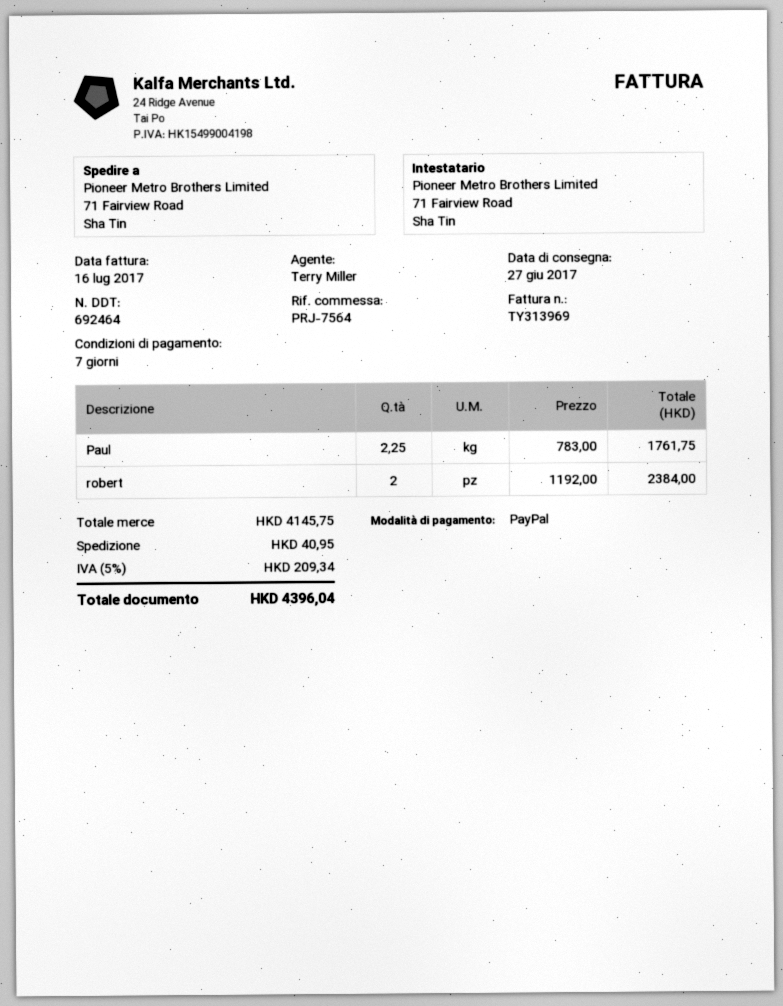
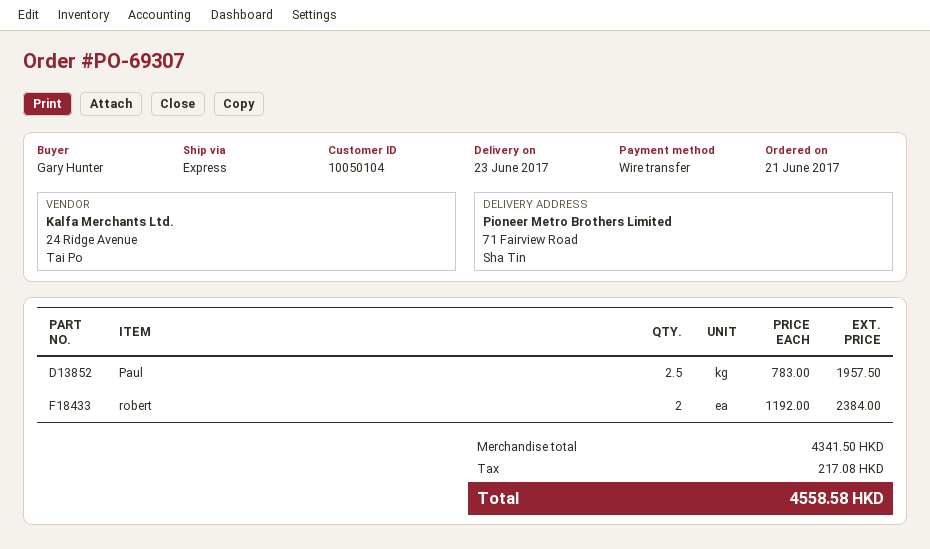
delivery date: 2017-06-27 -> 2017-06-23
payment method: PayPal -> bank transfer
Paul: 2.25 x 783.00 = 1761.75 -> 2.5 x 783.00 = 1957.50
subtotal: 4145.75 -> 4341.50
shipping: 40.95 -> none
tax: 209.34 -> 217.08
total: 4396.04 -> 4558.58

